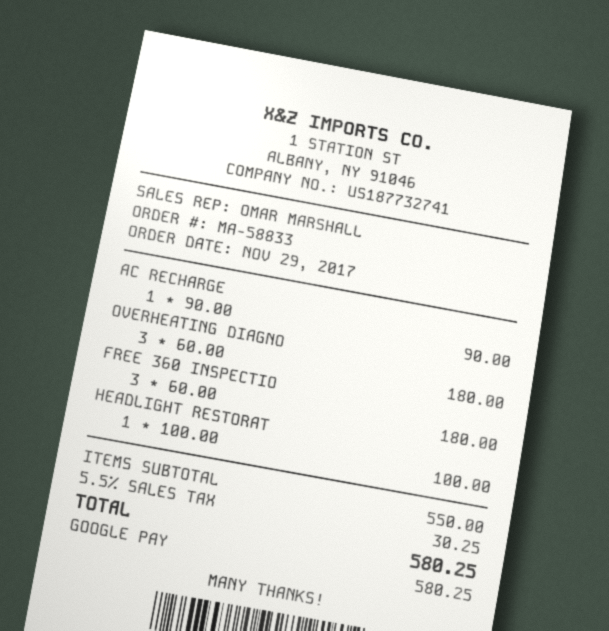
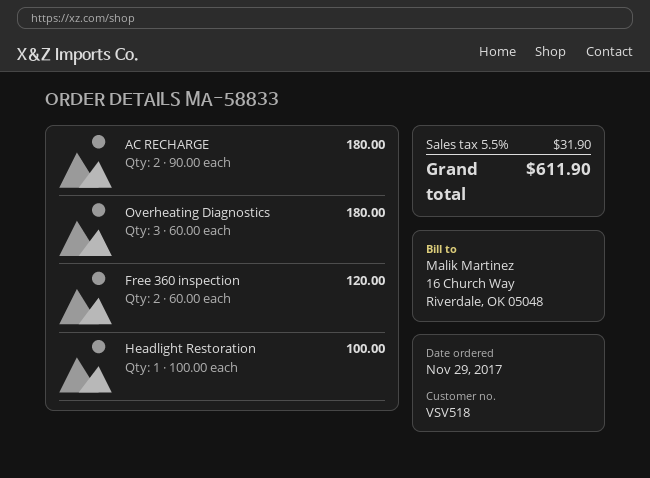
AC RECHARGE: 1 x 90.00 = 90.00 -> 2 x 90.00 = 180.00
FREE 360 INSPECTIO: 3 x 60.00 = 180.00 -> 2 x 60.00 = 120.00
tax: 5.5% = 30.25 -> 5.5% = 31.90
total: 580.25 -> 611.90

